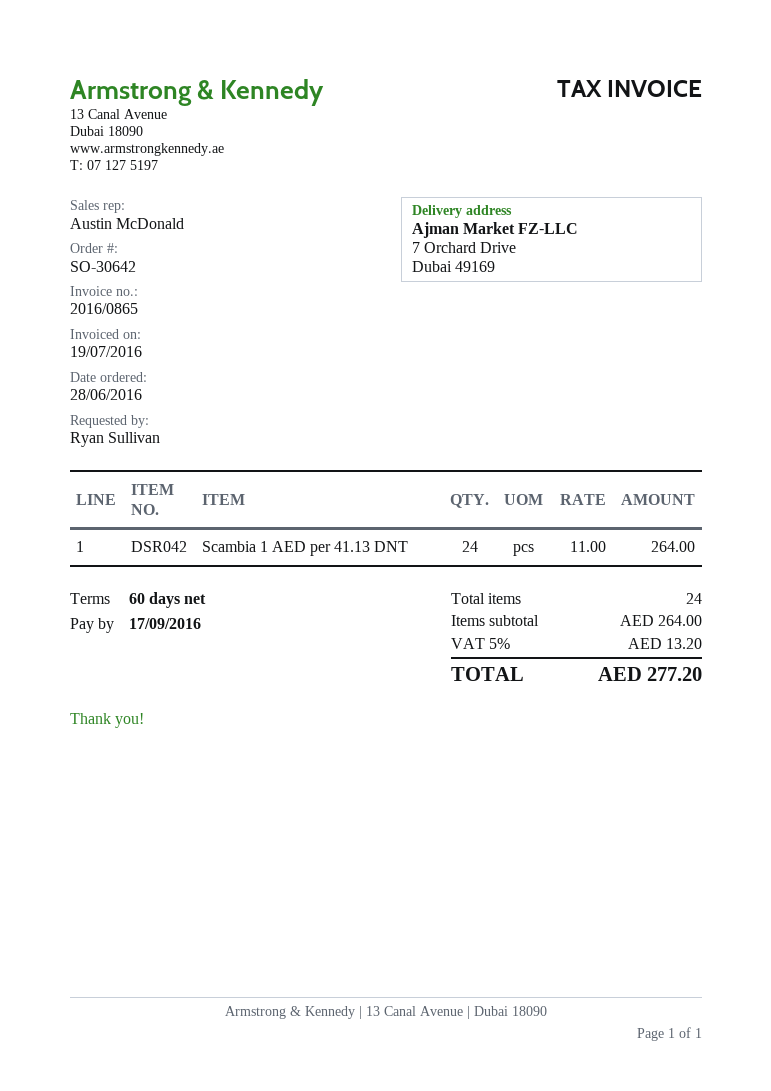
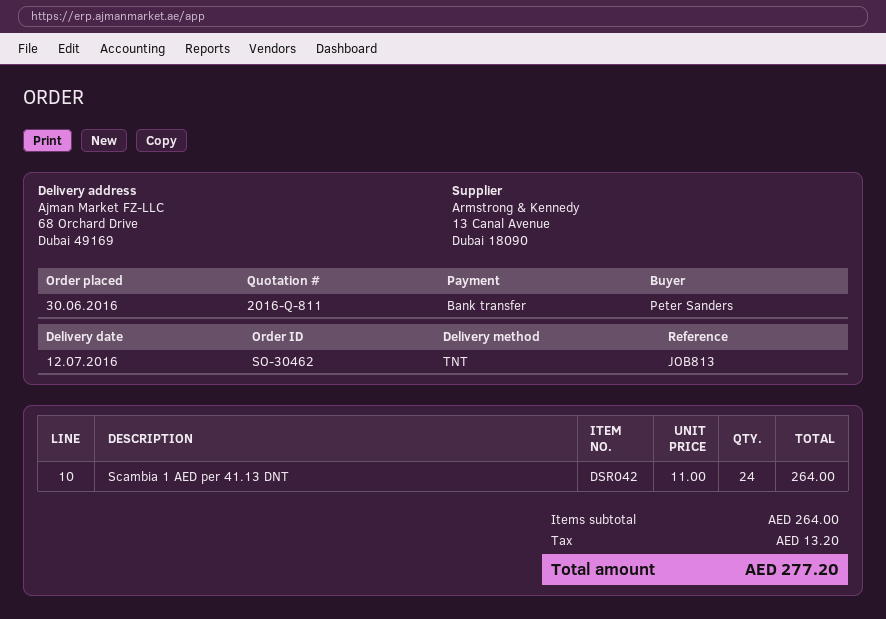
order number: SO-30642 -> SO-30462
order date: 2016-06-28 -> 2016-06-30
ordered by: Ryan Sullivan -> Peter Sanders
ship to: 7 Orchard Drive, Dubai 49169 -> 68 Orchard Drive, Dubai 49169

